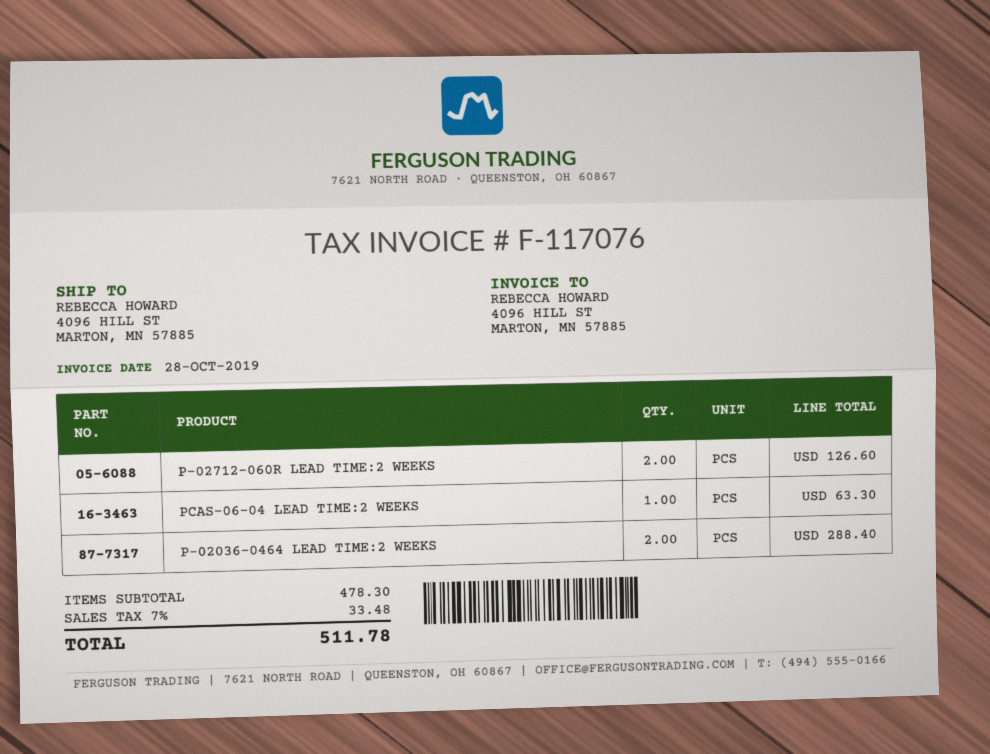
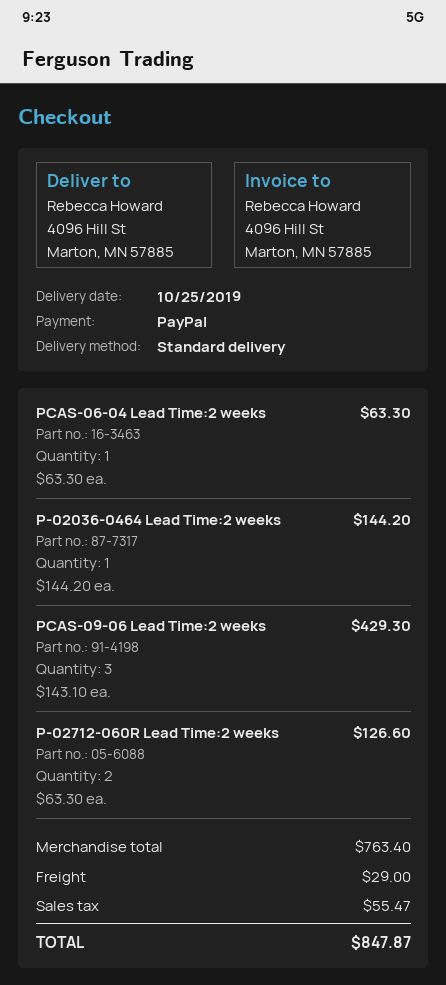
P-02036-0464 LEAD TIME:2 WEEKS: 2 for 288.40 -> 1 for 144.20
PCAS-09-06 Lead Time:2 weeks: none -> 3 for 429.30
subtotal: 478.30 -> 763.40
shipping: none -> 29.00
tax: 33.48 -> 55.47
total: 511.78 -> 847.87

